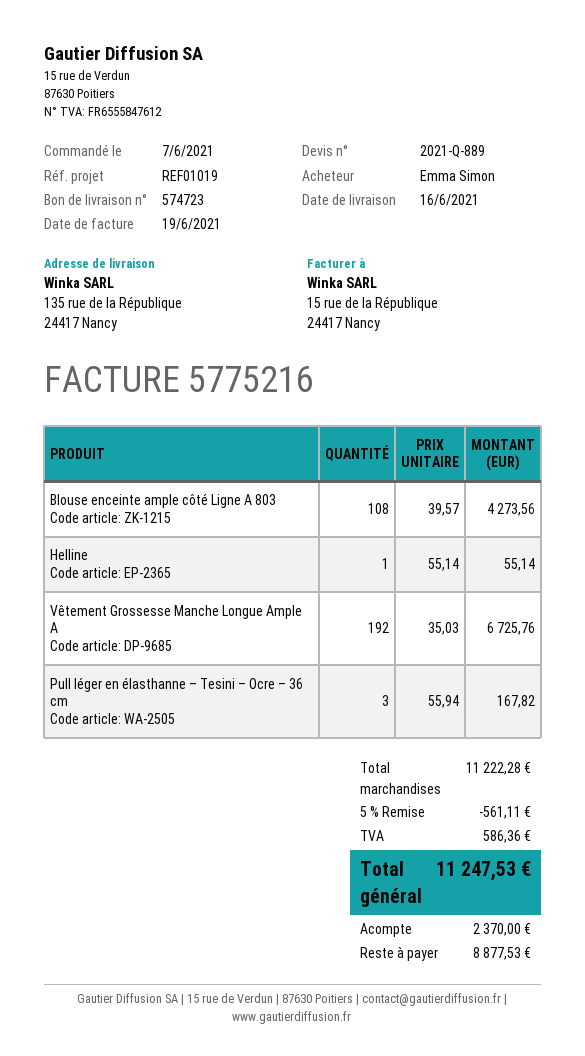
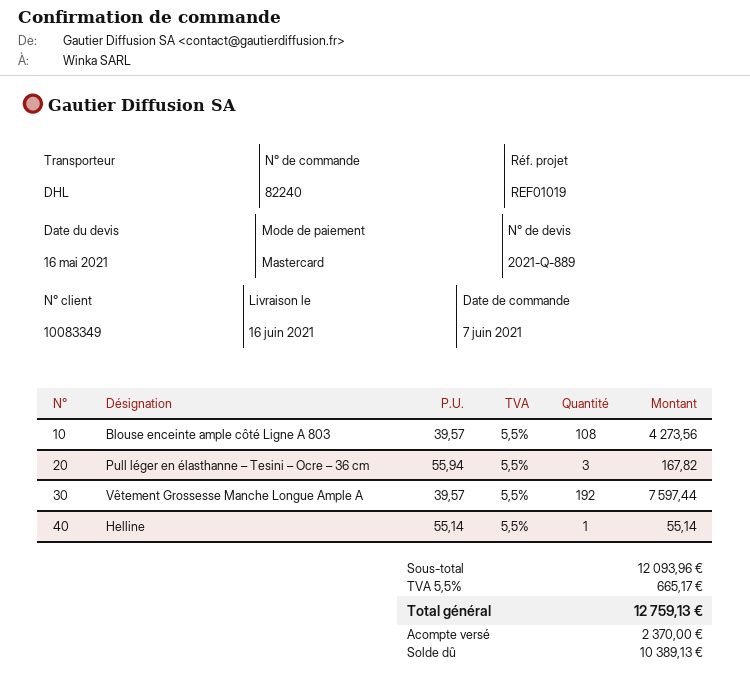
Vêtement Grossesse Manche Longue Ample A: 192 x 35.03 = 6725.76 -> 192 x 39.57 = 7597.44
subtotal: 11222.28 -> 12093.96
discount: 5% = 561.11 -> none
tax: 586.36 -> 665.17
total: 11247.53 -> 12759.13
balance: 8877.53 -> 10389.13

